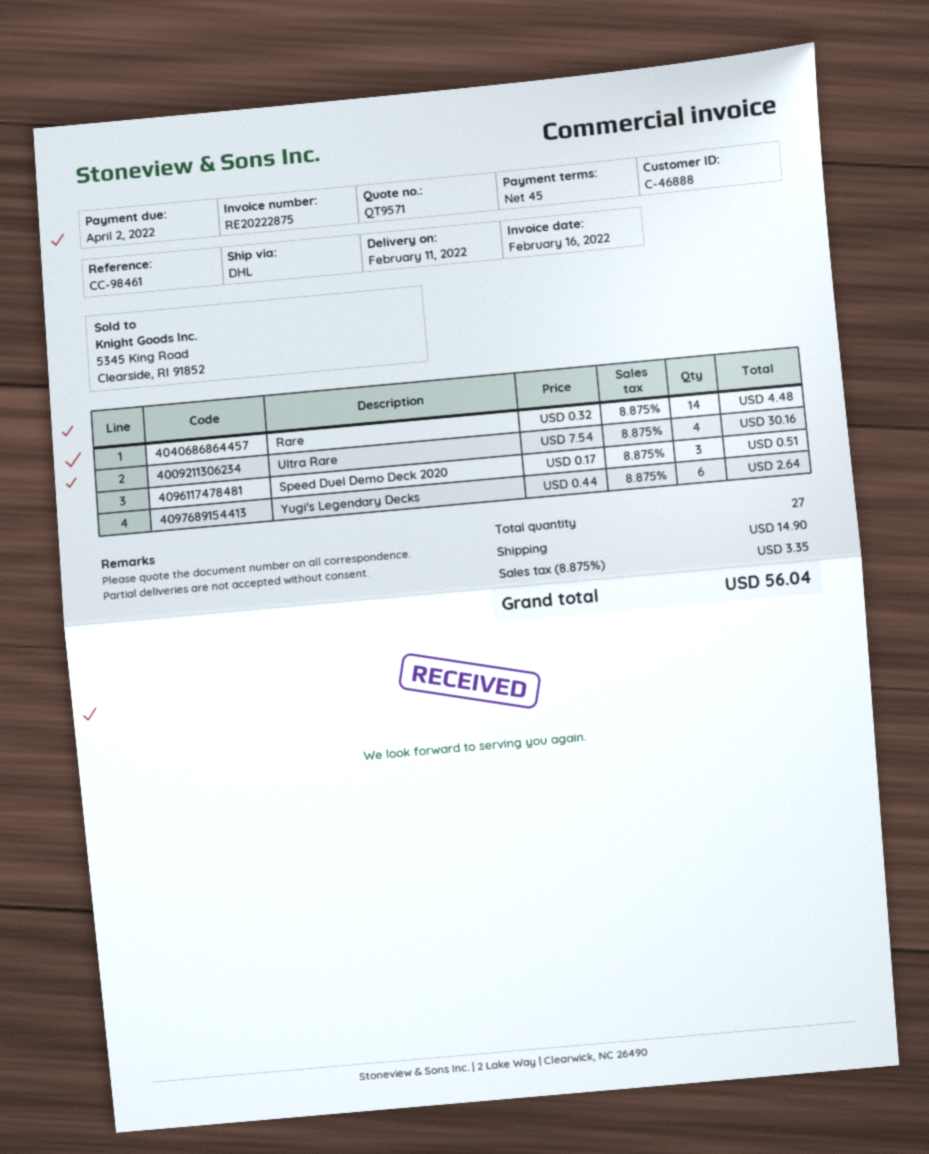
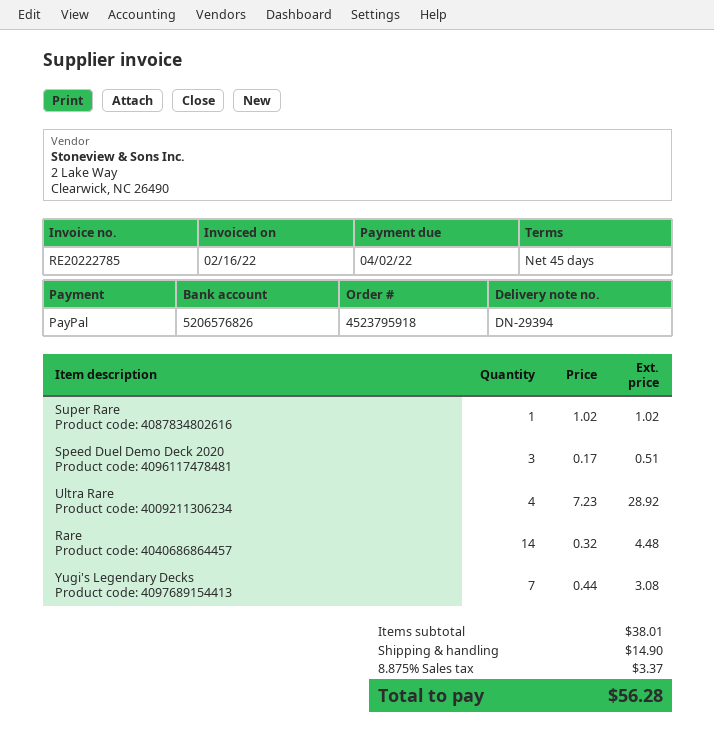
invoice number: RE20222875 -> RE20222785
Ultra Rare: 4 x 7.54 = 30.16 -> 4 x 7.23 = 28.92
Yugi's Legendary Decks: 6 x 0.44 = 2.64 -> 7 x 0.44 = 3.08
Super Rare: none -> 1 x 1.02 = 1.02
tax: 8.875% = 3.35 -> 8.875% = 3.37
total: 56.04 -> 56.28

